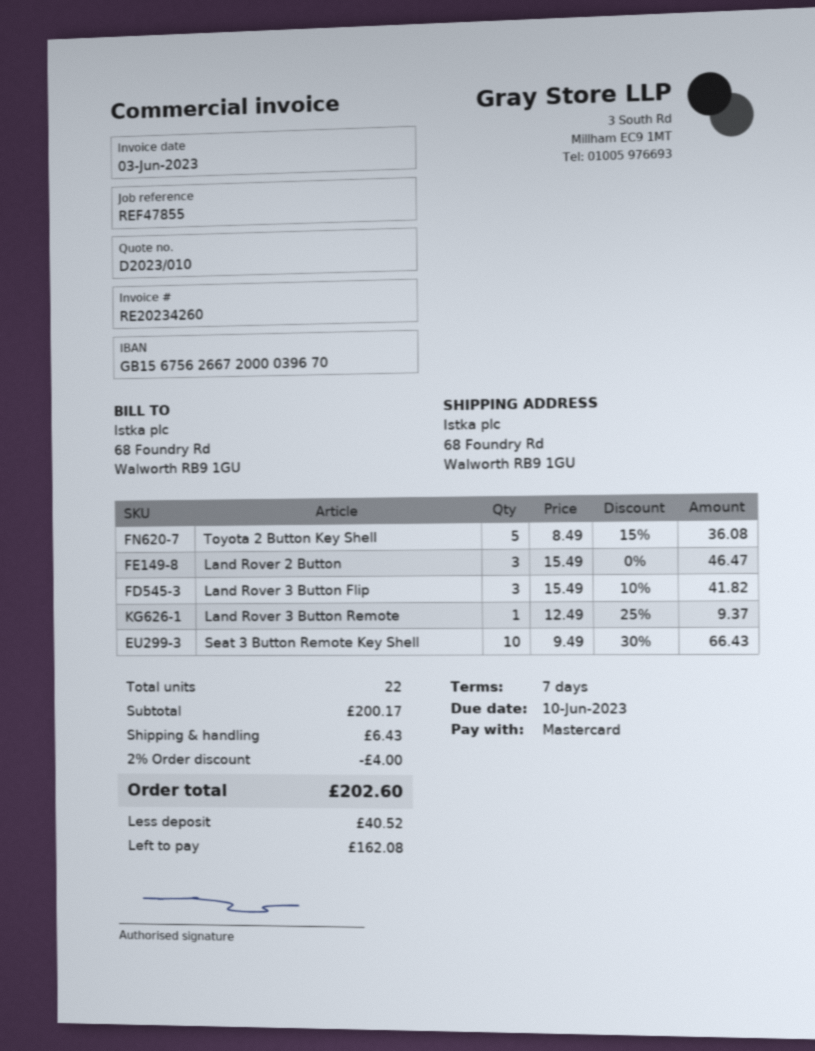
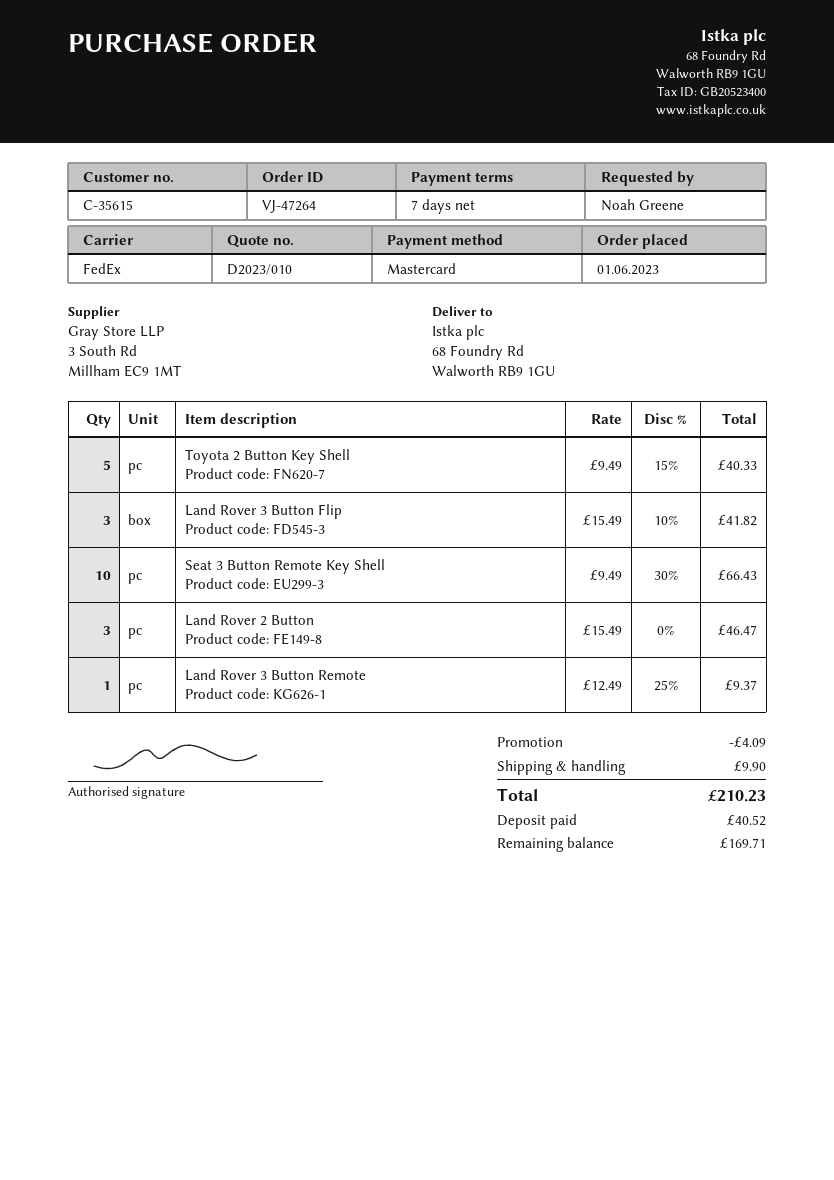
Toyota 2 Button Key Shell: 5 x 8.49 - 15% = 36.08 -> 5 x 9.49 - 15% = 40.33
discount: 4.00 -> 4.09
shipping: 6.43 -> 9.90
total: 202.60 -> 210.23
balance: 162.08 -> 169.71

